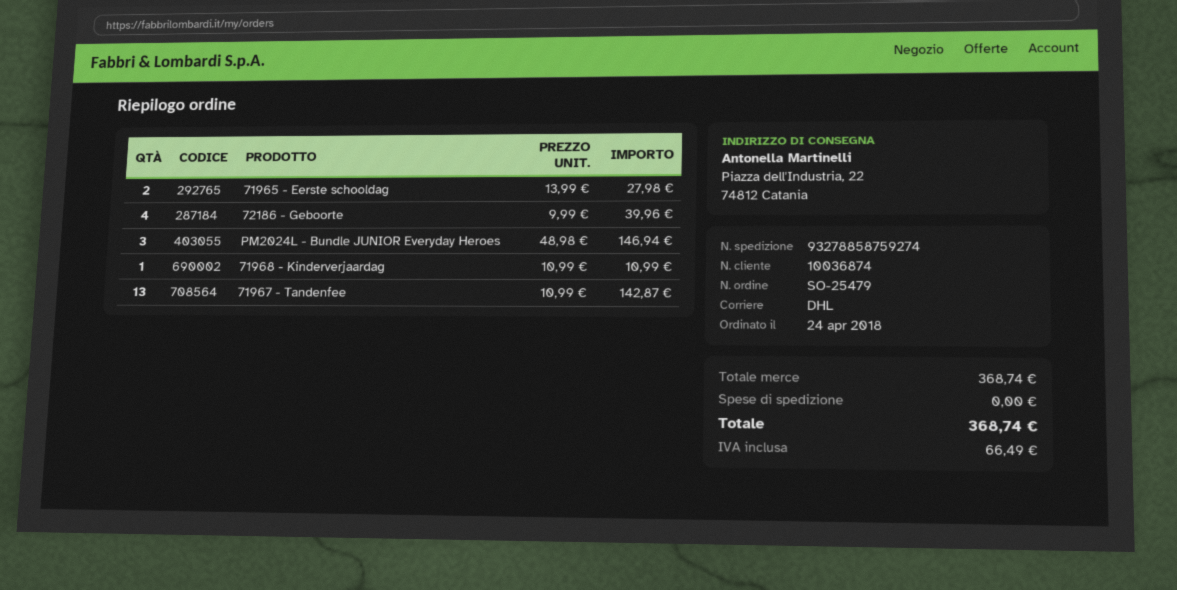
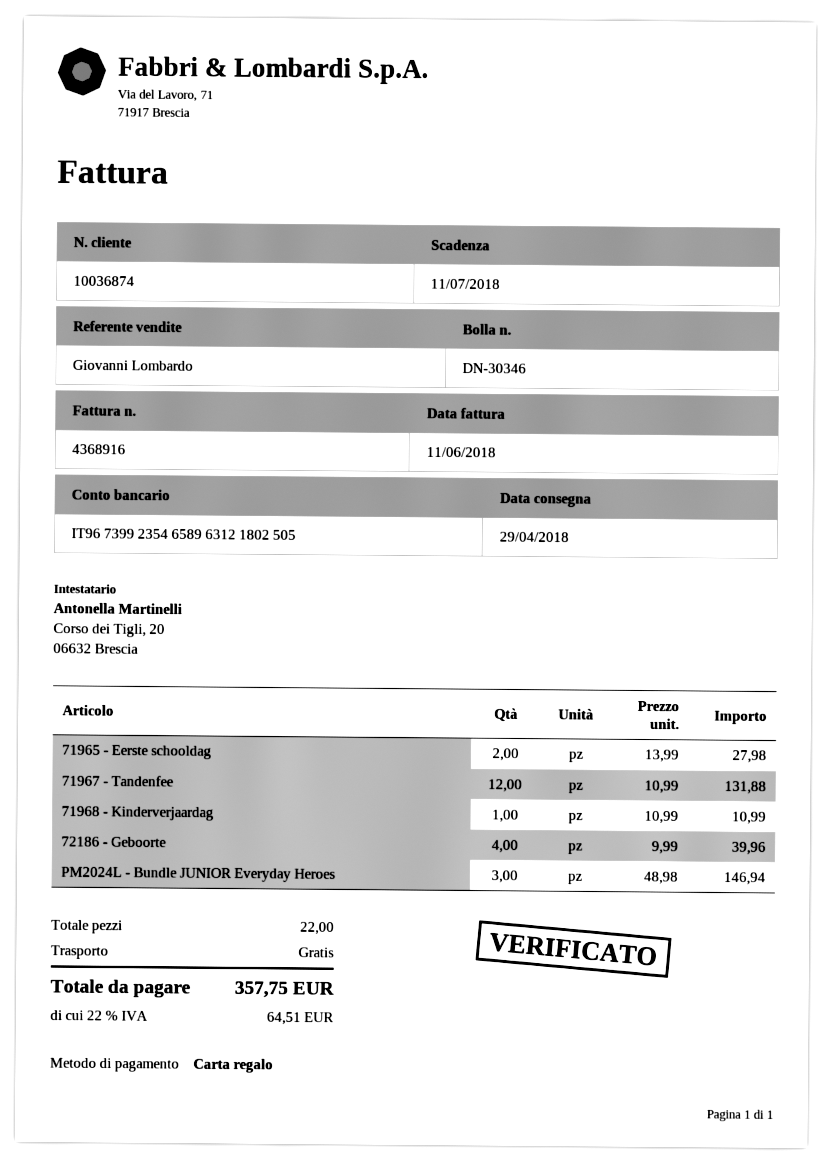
71967 - Tandenfee: 13 x 10.99 = 142.87 -> 12 x 10.99 = 131.88
tax: 66.49 -> 64.51
total: 368.74 -> 357.75

